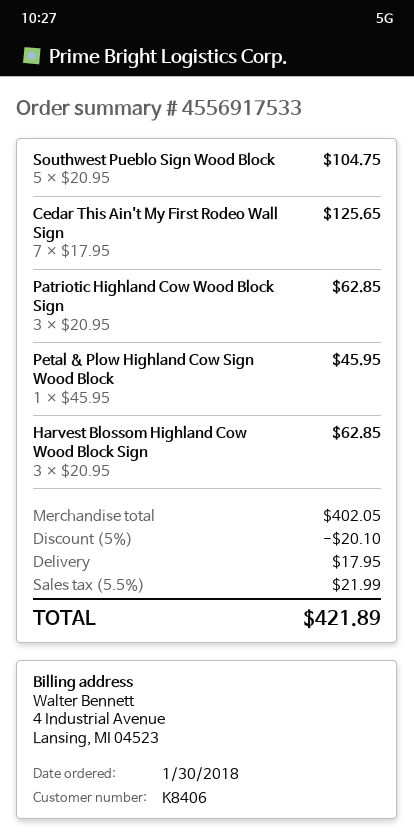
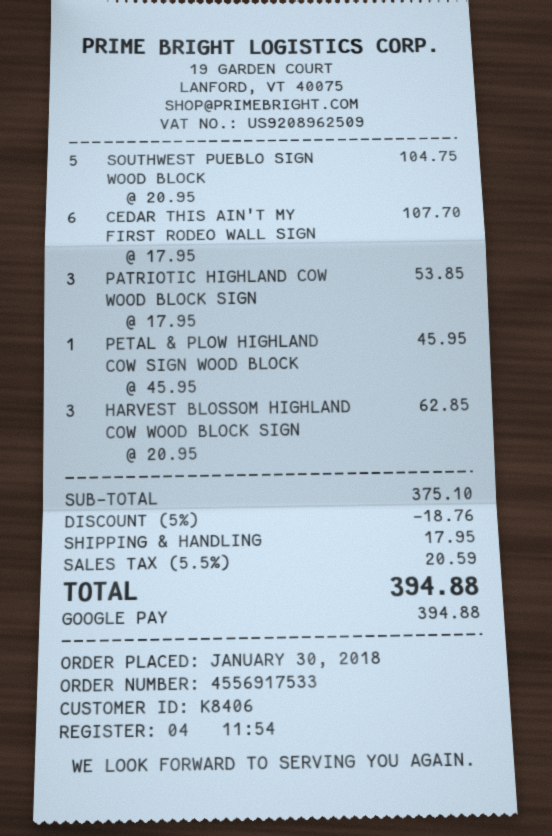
Cedar This Ain't My First Rodeo Wall Sign: 7 x 17.95 = 125.65 -> 6 x 17.95 = 107.70
Patriotic Highland Cow Wood Block Sign: 3 x 20.95 = 62.85 -> 3 x 17.95 = 53.85
subtotal: 402.05 -> 375.10
discount: 5% = 20.10 -> 5% = 18.76
tax: 5.5% = 21.99 -> 5.5% = 20.59
total: 421.89 -> 394.88

